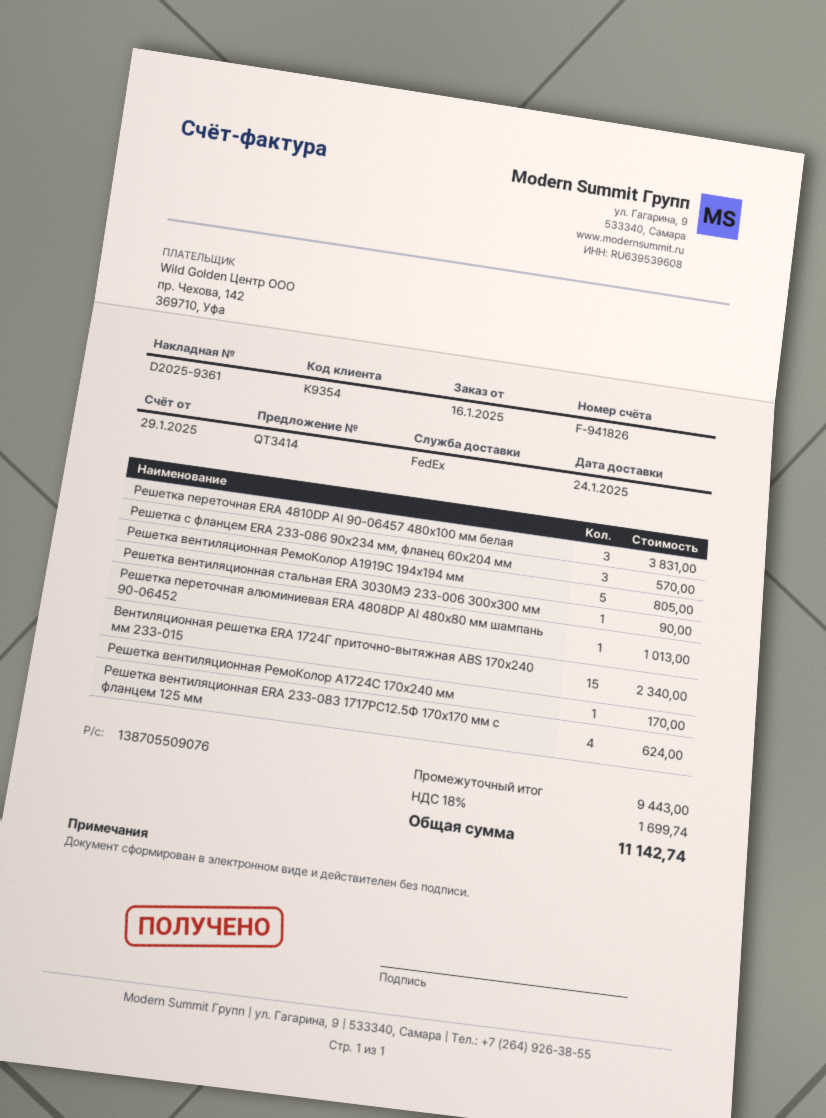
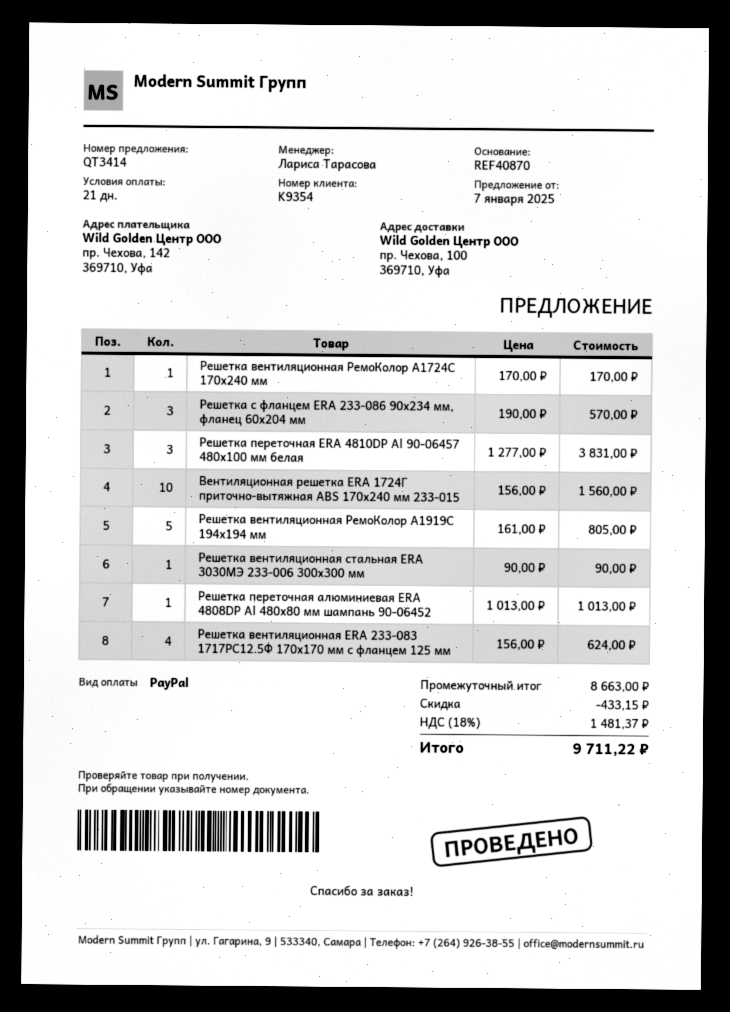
Вентиляционная решетка ERA 1724Г приточно-вытяжная ABS 170x240 мм 233-015: 15 for 2340.00 -> 10 for 1560.00
subtotal: 9443.00 -> 8663.00
discount: none -> 433.15
tax: 18% = 1699.74 -> 18% = 1481.37
total: 11142.74 -> 9711.22

